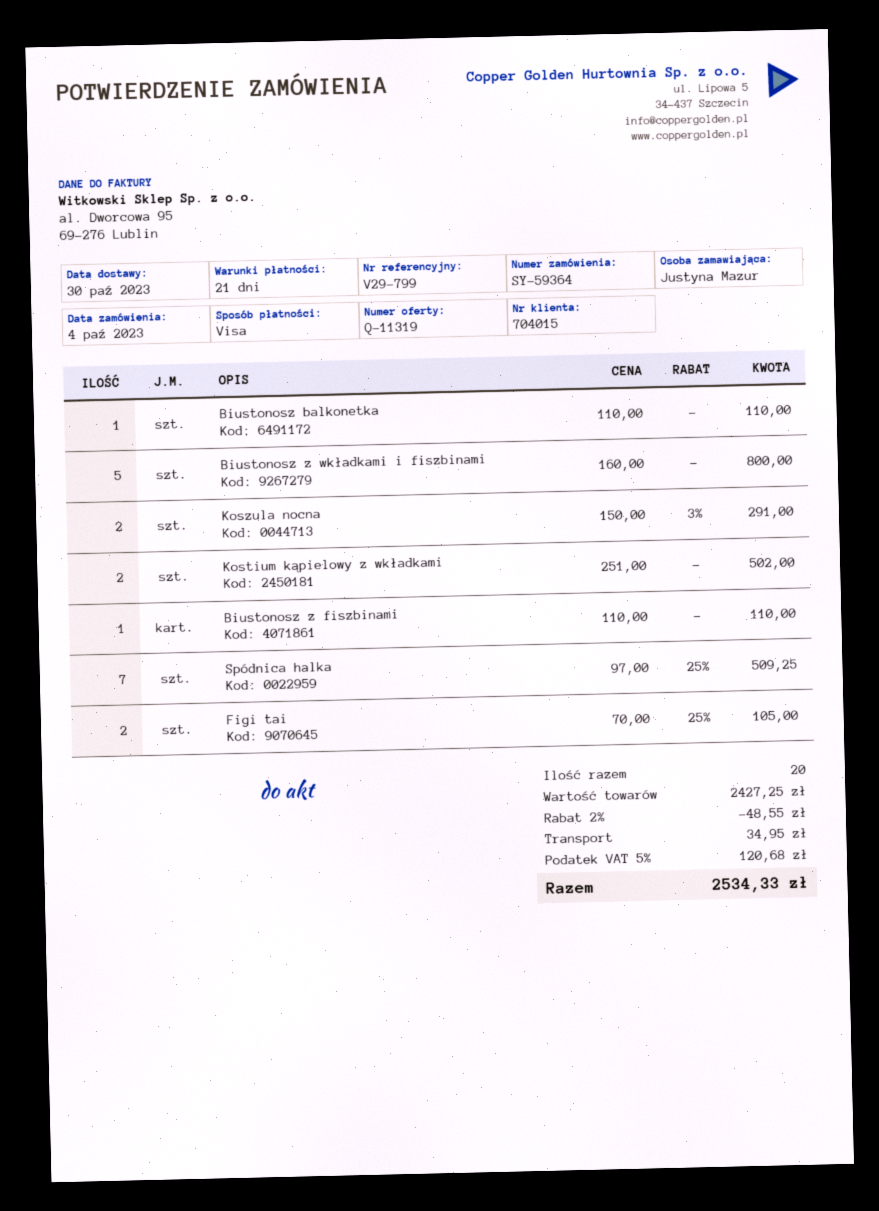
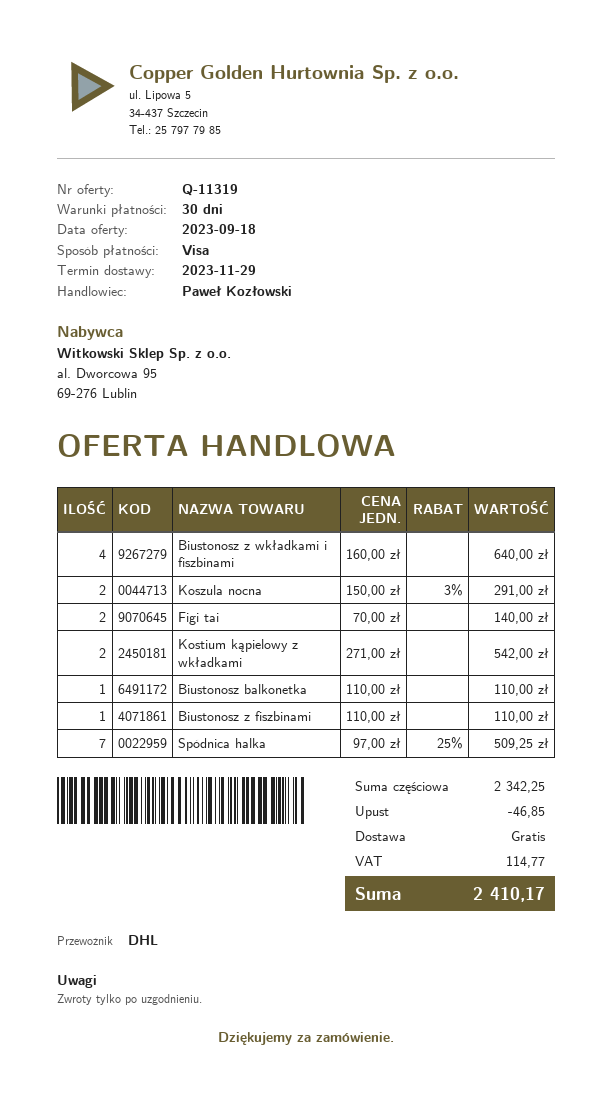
delivery date: 2023-10-30 -> 2023-11-29
payment terms: 21 days -> 30 days
Biustonosz z wkładkami i fiszbinami: 5 x 160.00 = 800.00 -> 4 x 160.00 = 640.00
Kostium kąpielowy z wkładkami: 2 x 251.00 = 502.00 -> 2 x 271.00 = 542.00
Figi tai: 2 x 70.00 - 25% = 105.00 -> 2 x 70.00 = 140.00
subtotal: 2427.25 -> 2342.25
discount: 48.55 -> 46.85
shipping: 34.95 -> 0.00
tax: 120.68 -> 114.77
total: 2534.33 -> 2410.17

